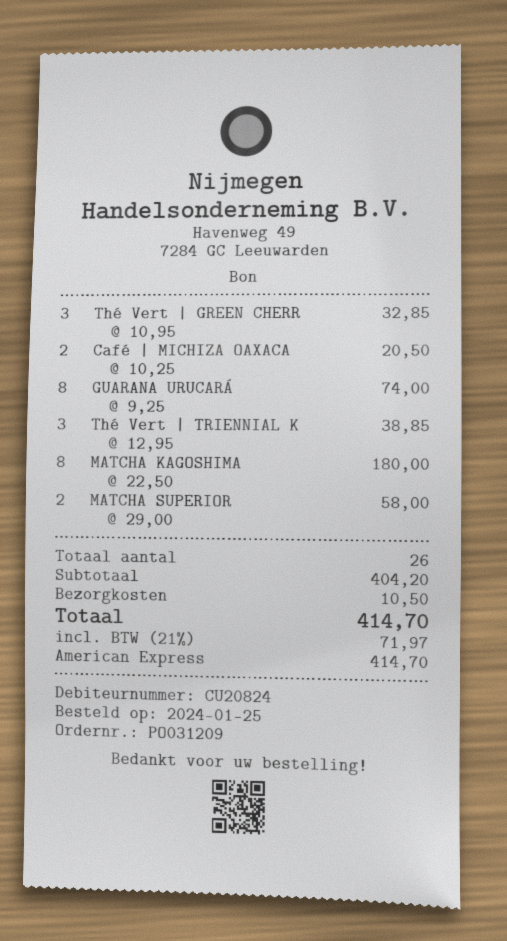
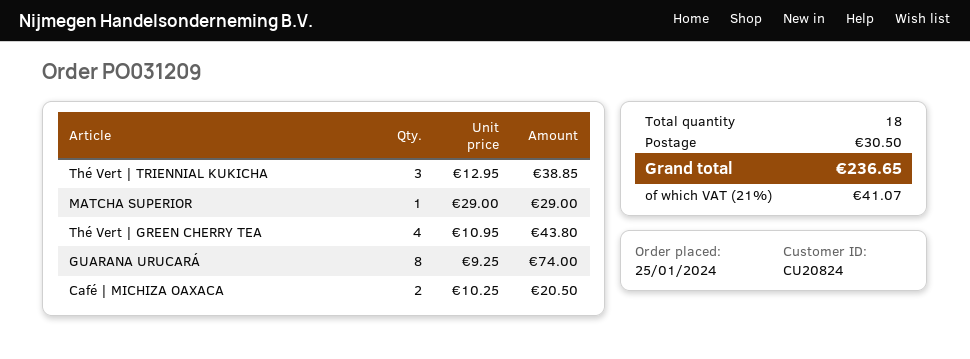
Thé Vert | GREEN CHERR: 3 x 10.95 = 32.85 -> 4 x 10.95 = 43.80
MATCHA KAGOSHIMA: 8 x 22.50 = 180.00 -> none
MATCHA SUPERIOR: 2 x 29.00 = 58.00 -> 1 x 29.00 = 29.00
total quantity: 26 -> 18
shipping: 10.50 -> 30.50
tax: 21% = 71.97 -> 21% = 41.07
total: 414.70 -> 236.65

